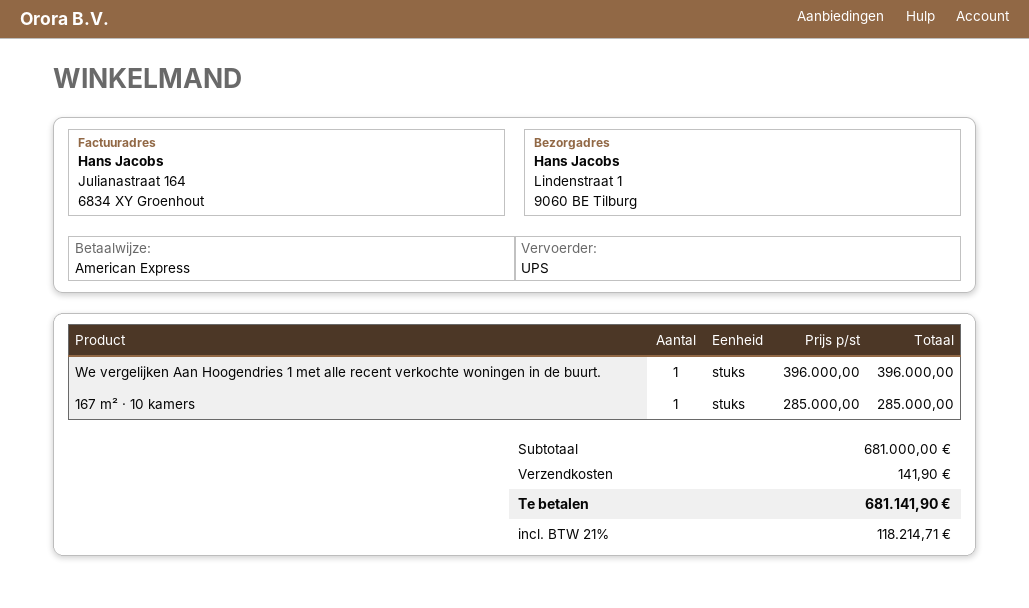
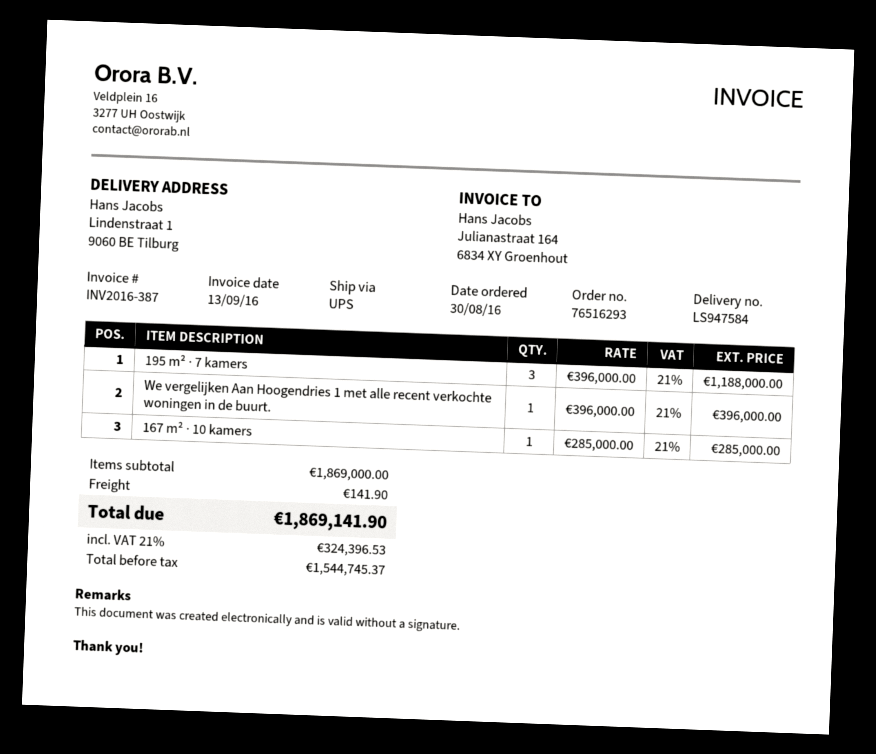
195 m² · 7 kamers: none -> 3 x 396000.00 = 1188000.00
subtotal: 681000.00 -> 1869000.00
tax: 21% = 118214.71 -> 21% = 324396.53
total: 681141.90 -> 1869141.90

